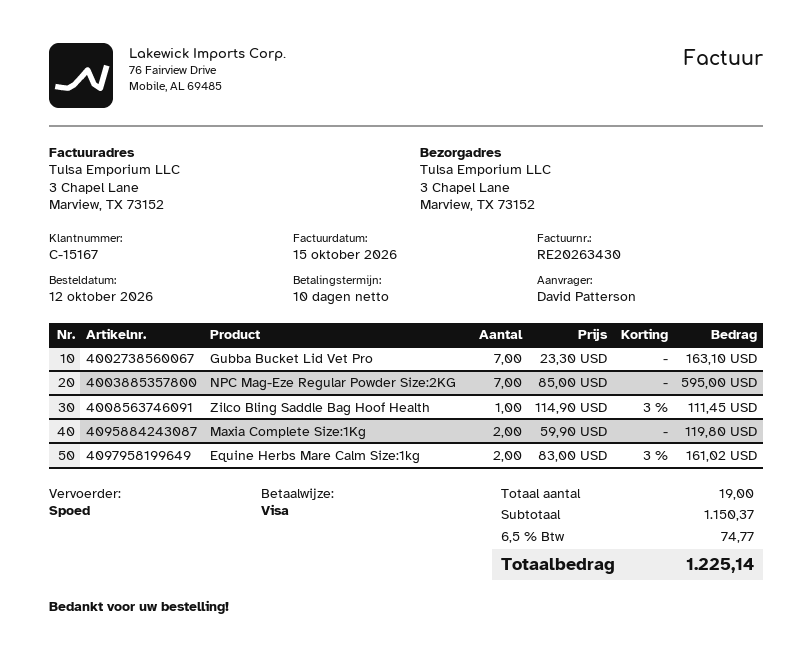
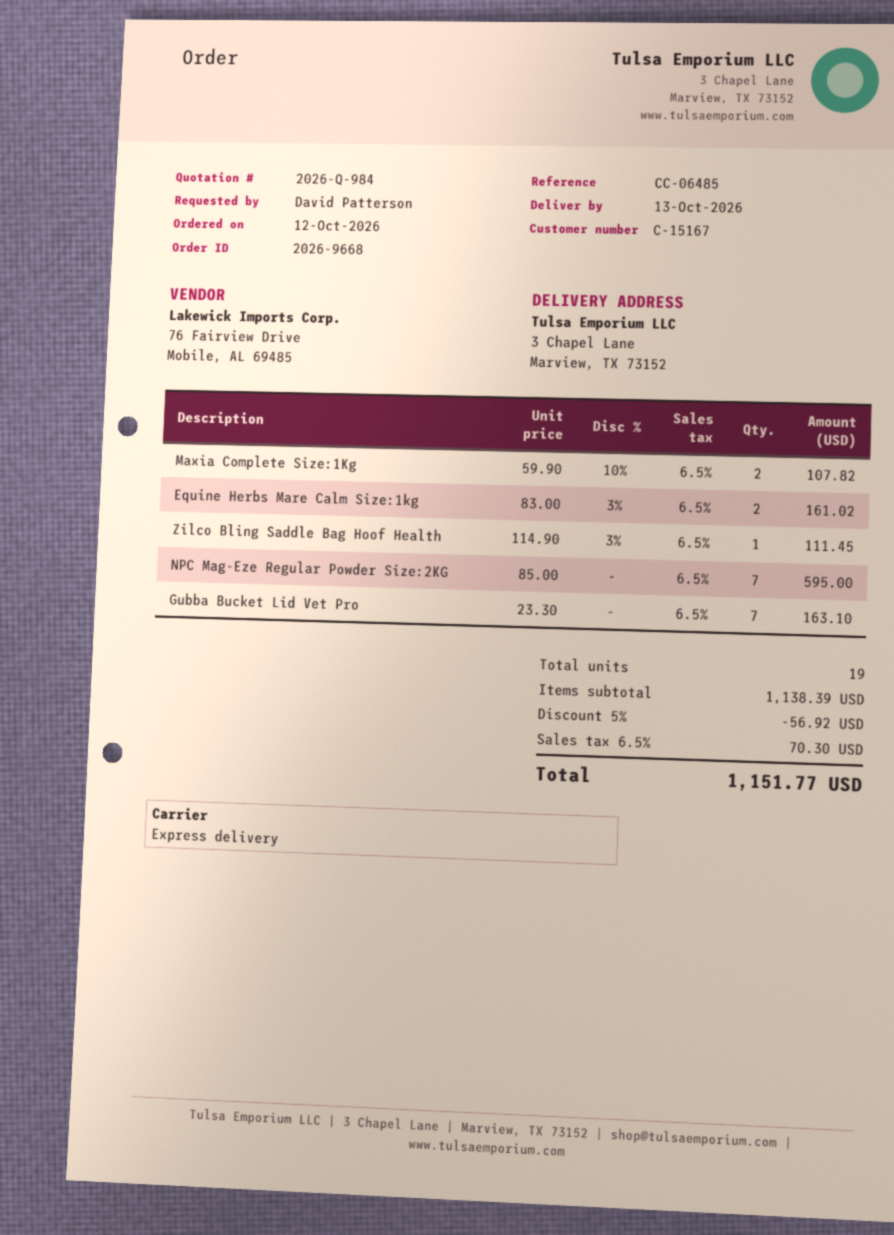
Maxia Complete Size:1Kg: 2 x 59.90 = 119.80 -> 2 x 59.90 - 10% = 107.82
subtotal: 1150.37 -> 1138.39
discount: none -> 5% = 56.92
tax: 6.5% = 74.77 -> 6.5% = 70.30
total: 1225.14 -> 1151.77

